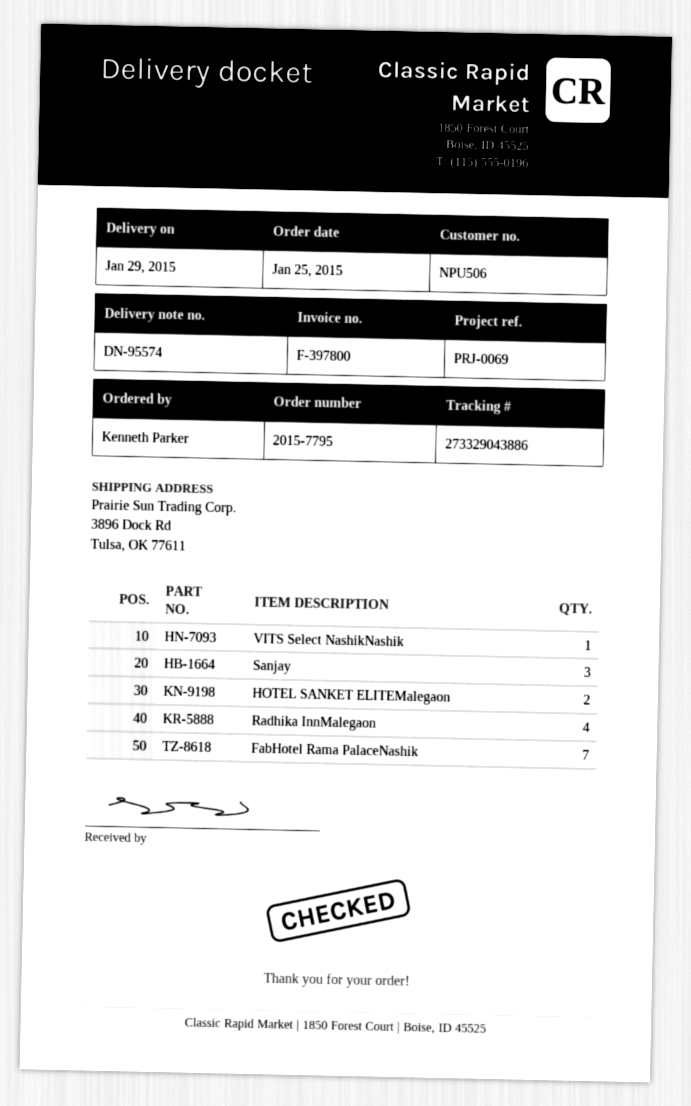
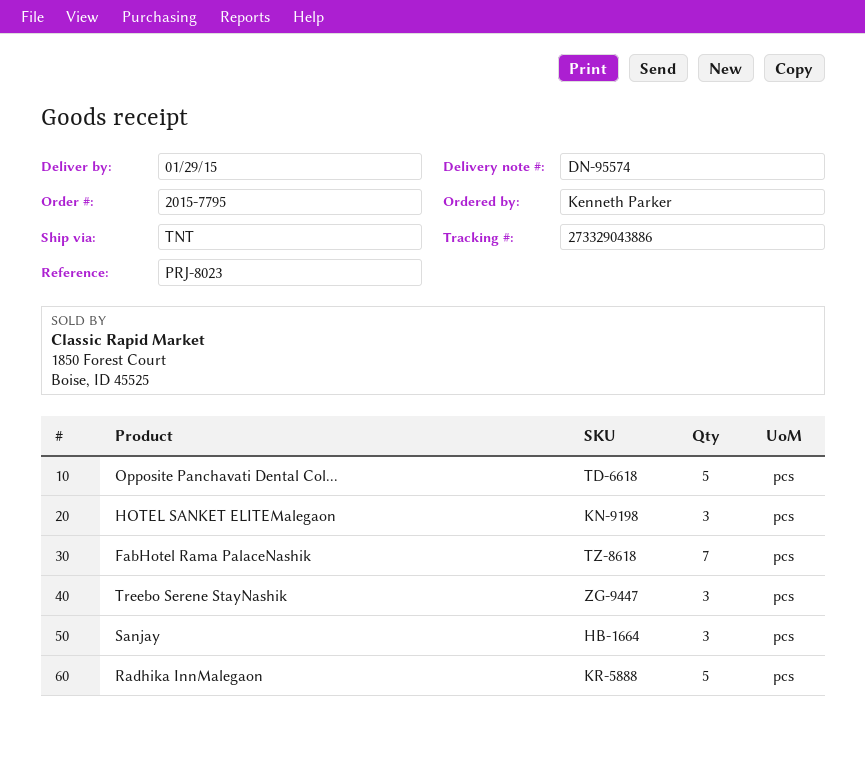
reference: PRJ-0069 -> PRJ-8023
VITS Select NashikNashik: 1 -> none
HOTEL SANKET ELITEMalegaon: 2 -> 3
Radhika InnMalegaon: 4 -> 5
Opposite Panchavati Dental Col...: none -> 5
Treebo Serene StayNashik: none -> 3

